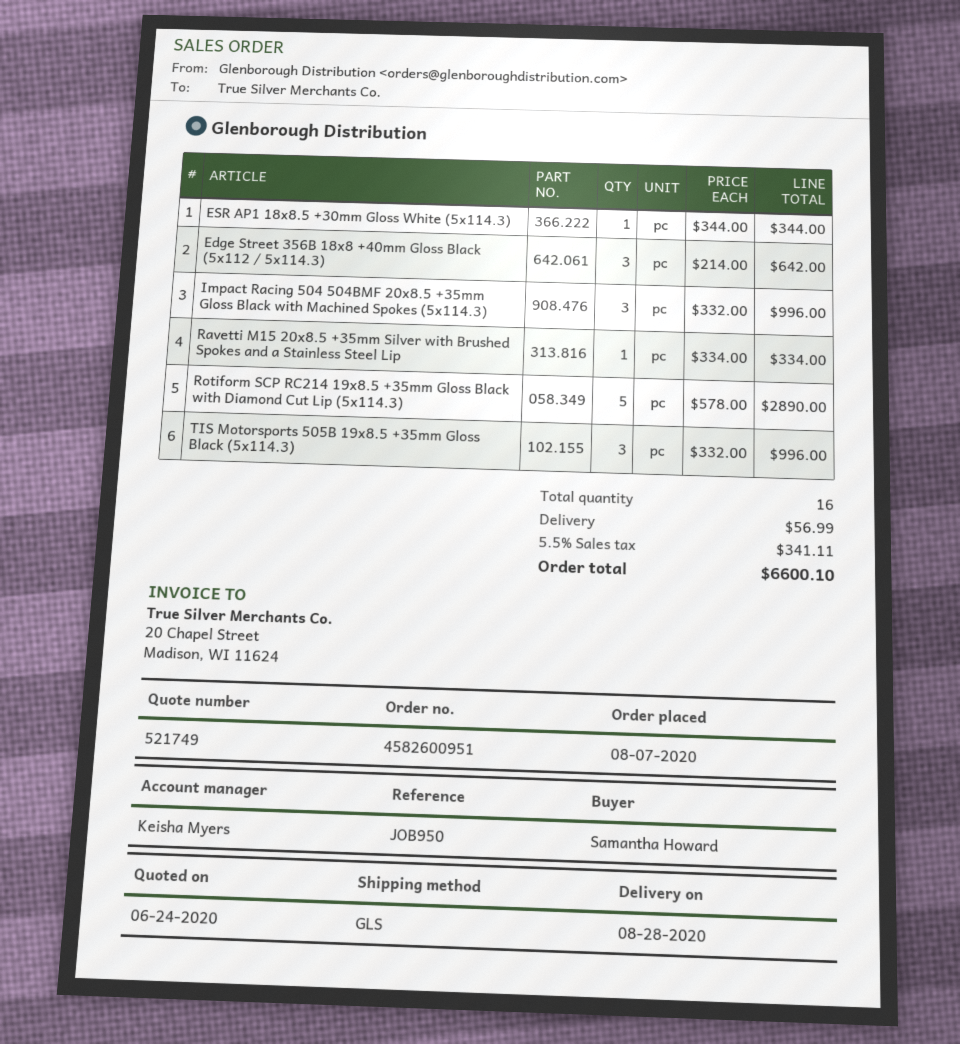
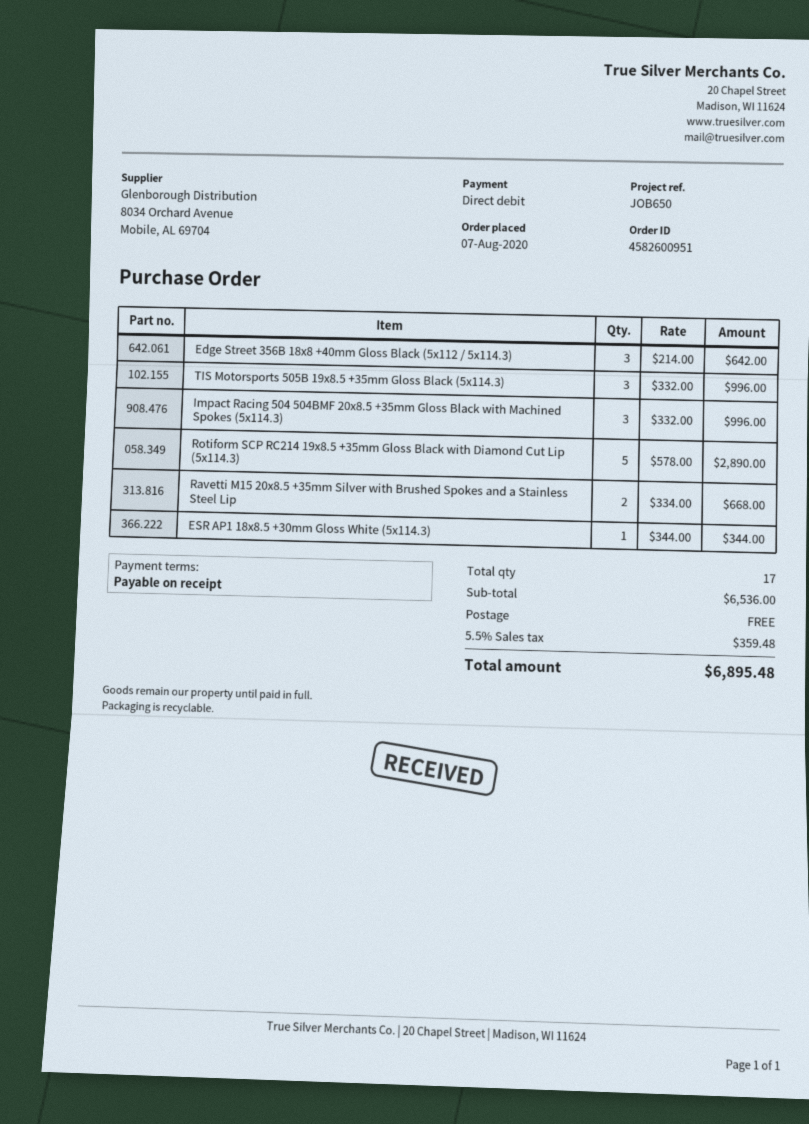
reference: JOB950 -> JOB650
Ravetti M15 20x8.5 +35mm Silver with Brushed Spokes and a Stainless Steel Lip: 1 x 334.00 = 334.00 -> 2 x 334.00 = 668.00
total quantity: 16 -> 17
shipping: 56.99 -> 0.00
tax: 5.5% = 341.11 -> 5.5% = 359.48
total: 6600.10 -> 6895.48

